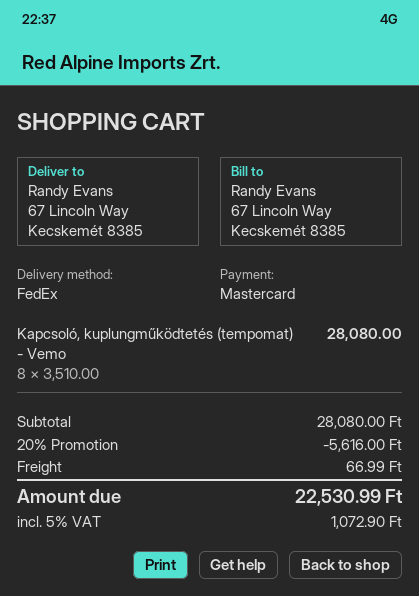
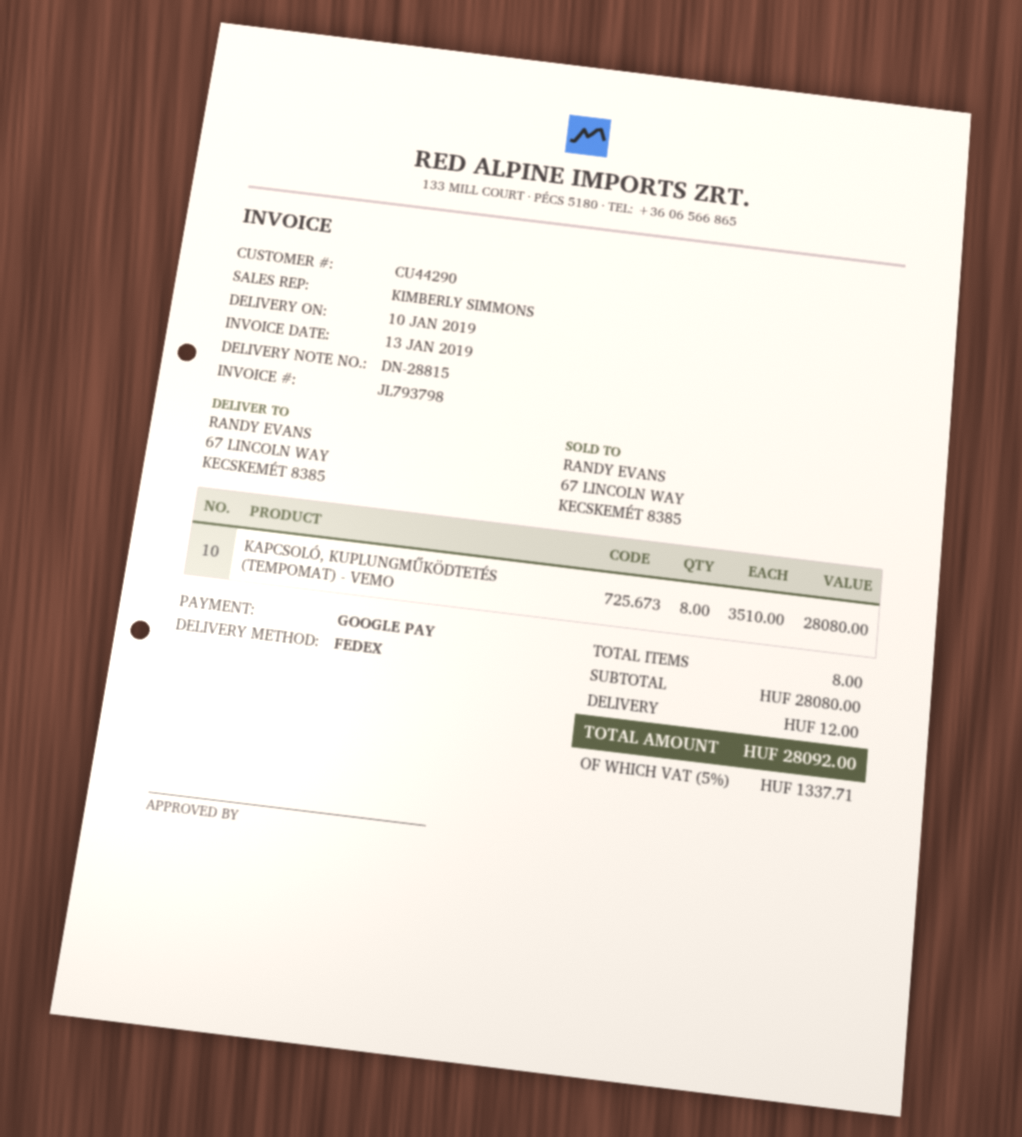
payment method: Mastercard -> Google Pay
discount: 20% = 5616.00 -> none
shipping: 66.99 -> 12.00
tax: 5% = 1072.90 -> 5% = 1337.71
total: 22530.99 -> 28092.00

